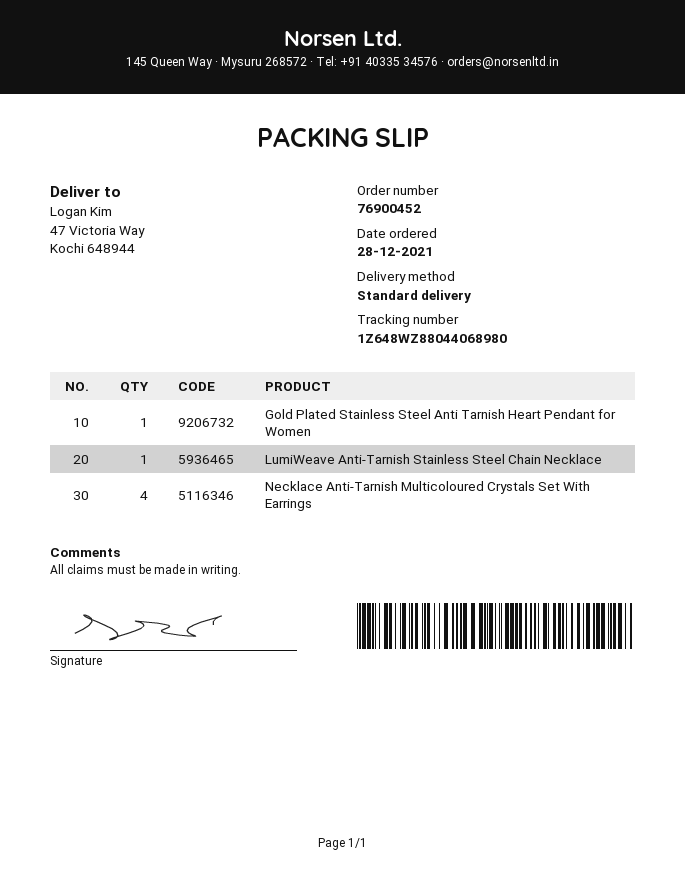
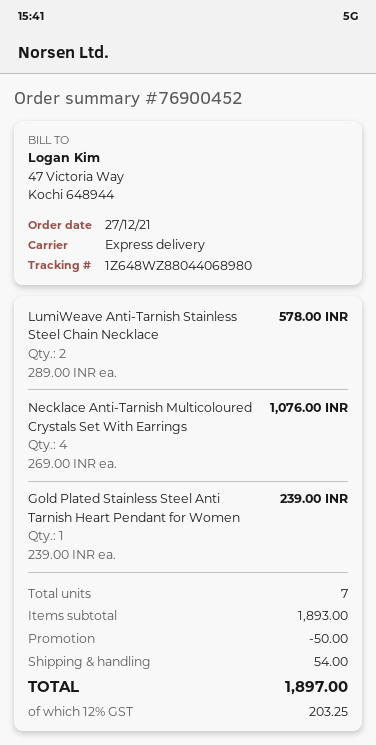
order date: 2021-12-28 -> 2021-12-27
shipping method: standard -> express
LumiWeave Anti-Tarnish Stainless Steel Chain Necklace: 1 -> 2

